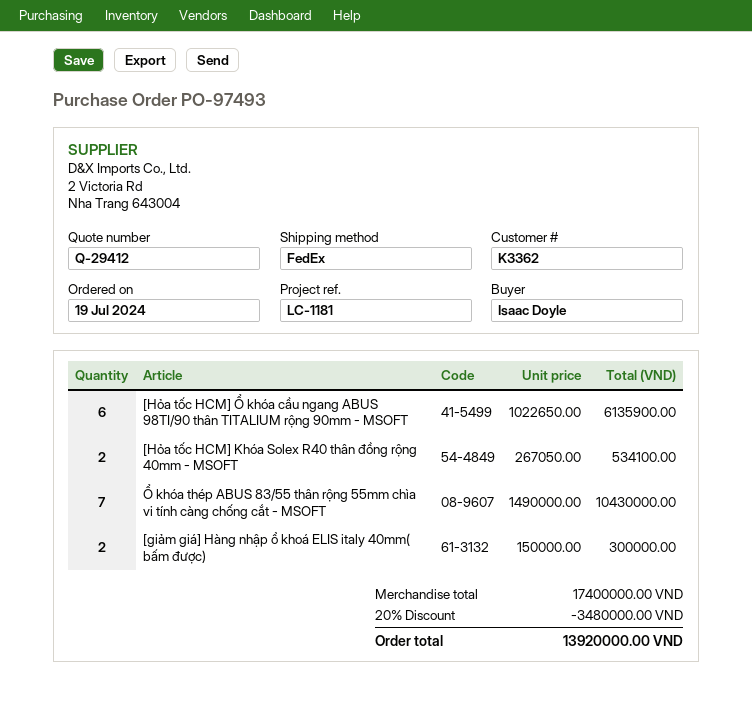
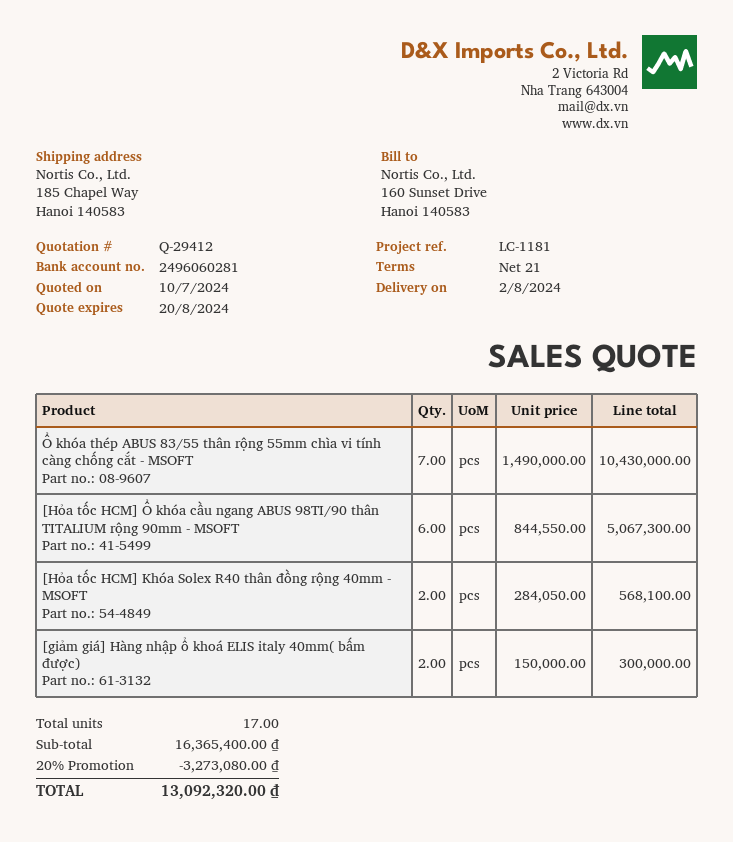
[Hỏa tốc HCM] Ổ khóa cầu ngang ABUS 98TI/90 thân TITALIUM rộng 90mm - MSOFT: 6 x 1022650.00 = 6135900.00 -> 6 x 844550.00 = 5067300.00
[Hỏa tốc HCM] Khóa Solex R40 thân đồng rộng 40mm - MSOFT: 2 x 267050.00 = 534100.00 -> 2 x 284050.00 = 568100.00
subtotal: 17400000.00 -> 16365400.00
discount: 20% = 3480000.00 -> 20% = 3273080.00
total: 13920000.00 -> 13092320.00

